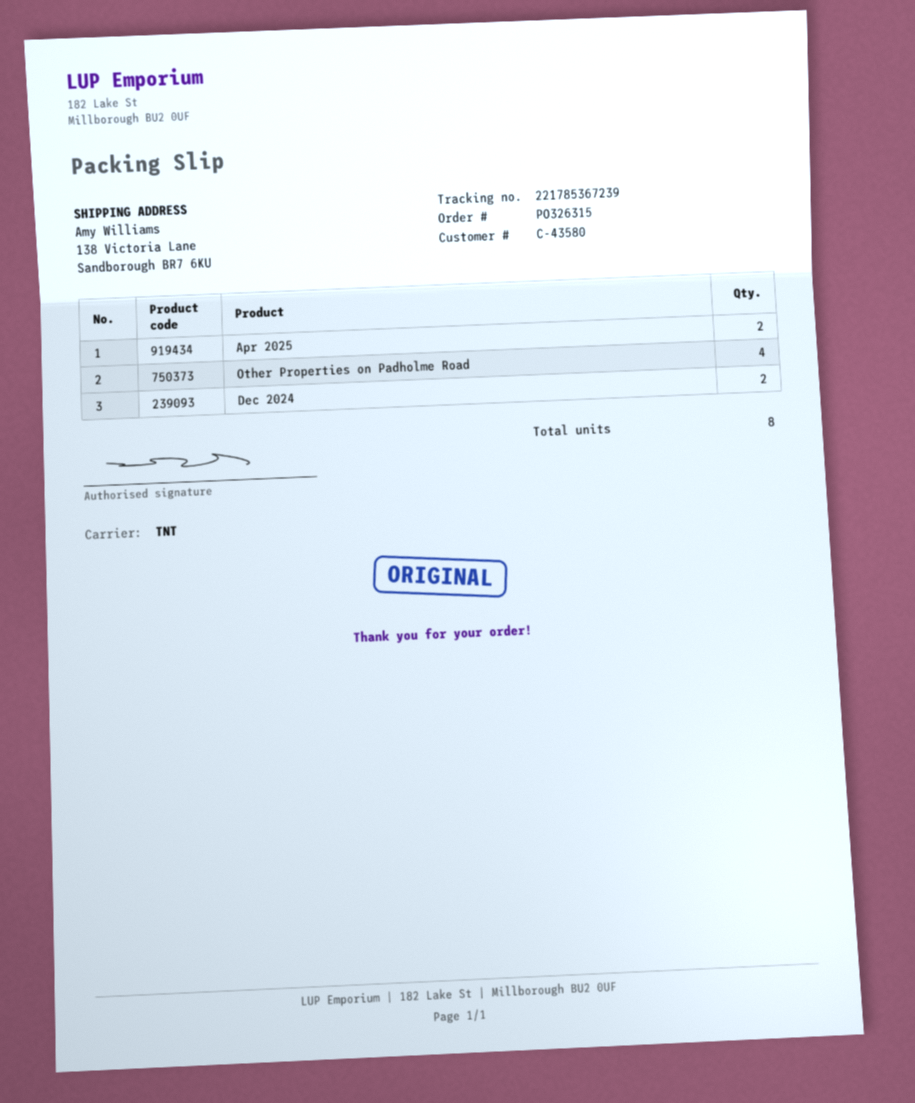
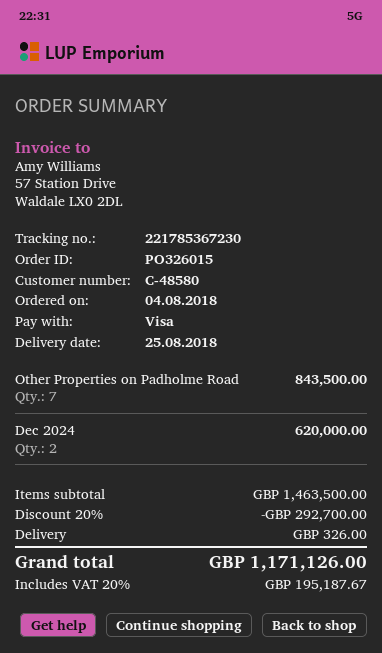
order number: PO326315 -> PO326015
customer number: C-43580 -> C-48580
tracking number: 221785367239 -> 221785367230
Apr 2025: 2 -> none
Other Properties on Padholme Road: 4 -> 7

